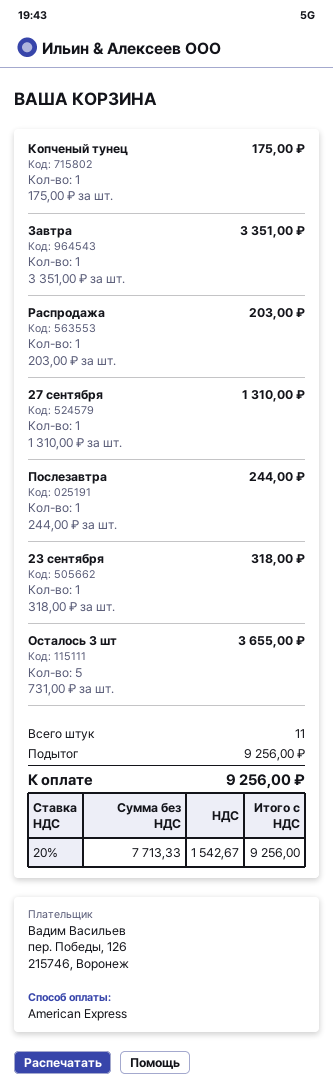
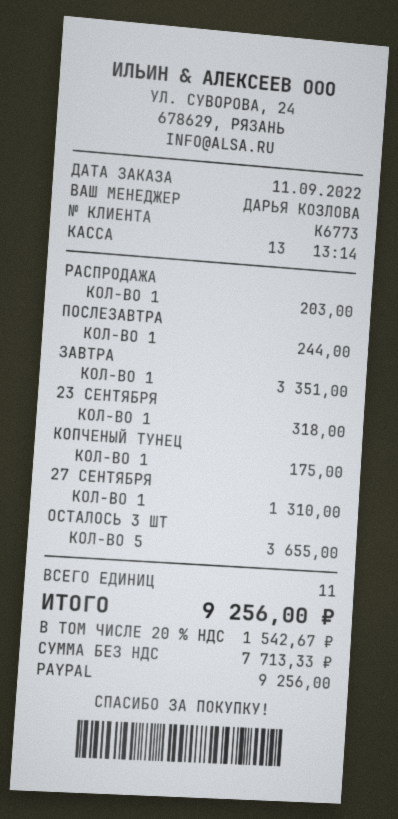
payment method: American Express -> PayPal

